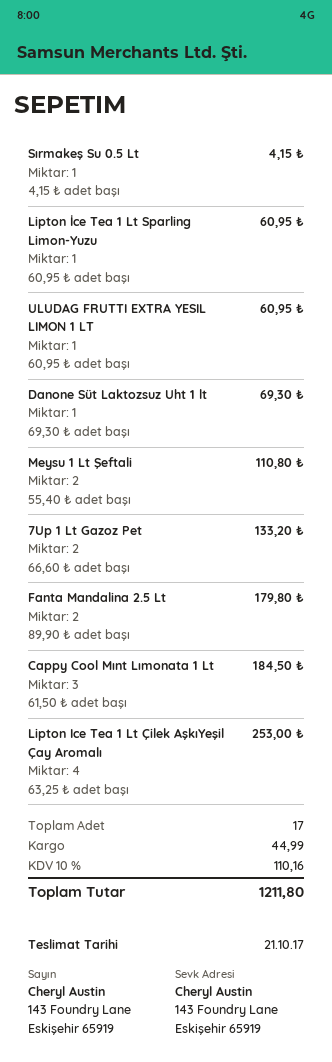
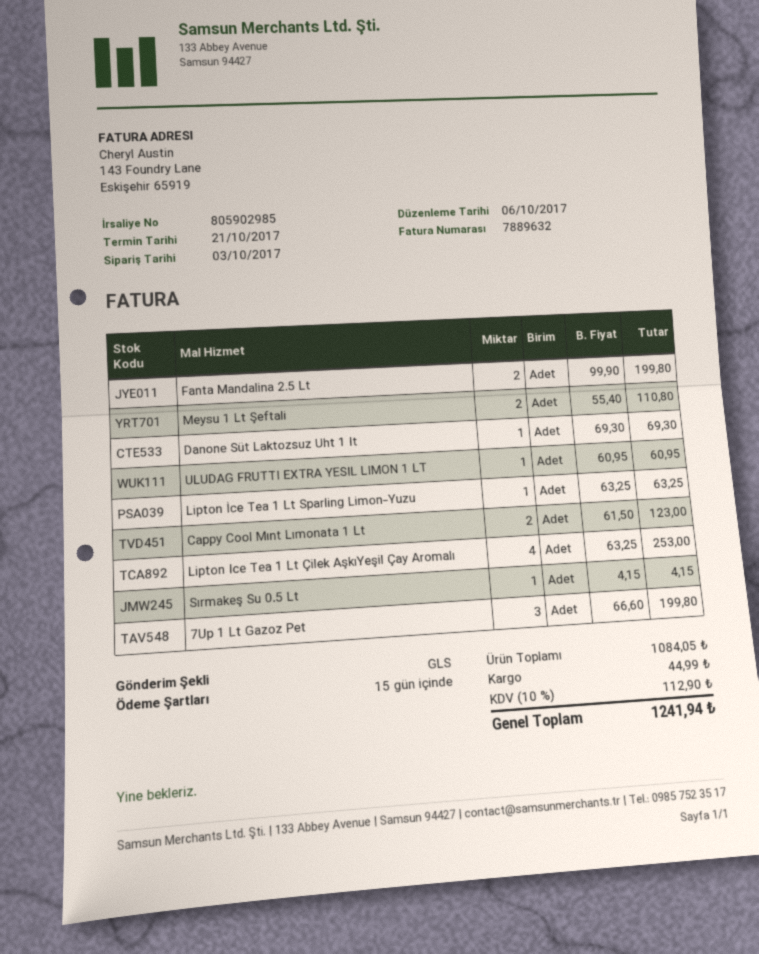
Lipton İce Tea 1 Lt Sparling Limon-Yuzu: 1 x 60.95 = 60.95 -> 1 x 63.25 = 63.25
7Up 1 Lt Gazoz Pet: 2 x 66.60 = 133.20 -> 3 x 66.60 = 199.80
Fanta Mandalina 2.5 Lt: 2 x 89.90 = 179.80 -> 2 x 99.90 = 199.80
Cappy Cool Mınt Lımonata 1 Lt: 3 x 61.50 = 184.50 -> 2 x 61.50 = 123.00
tax: 10% = 110.16 -> 10% = 112.90
total: 1211.80 -> 1241.94

